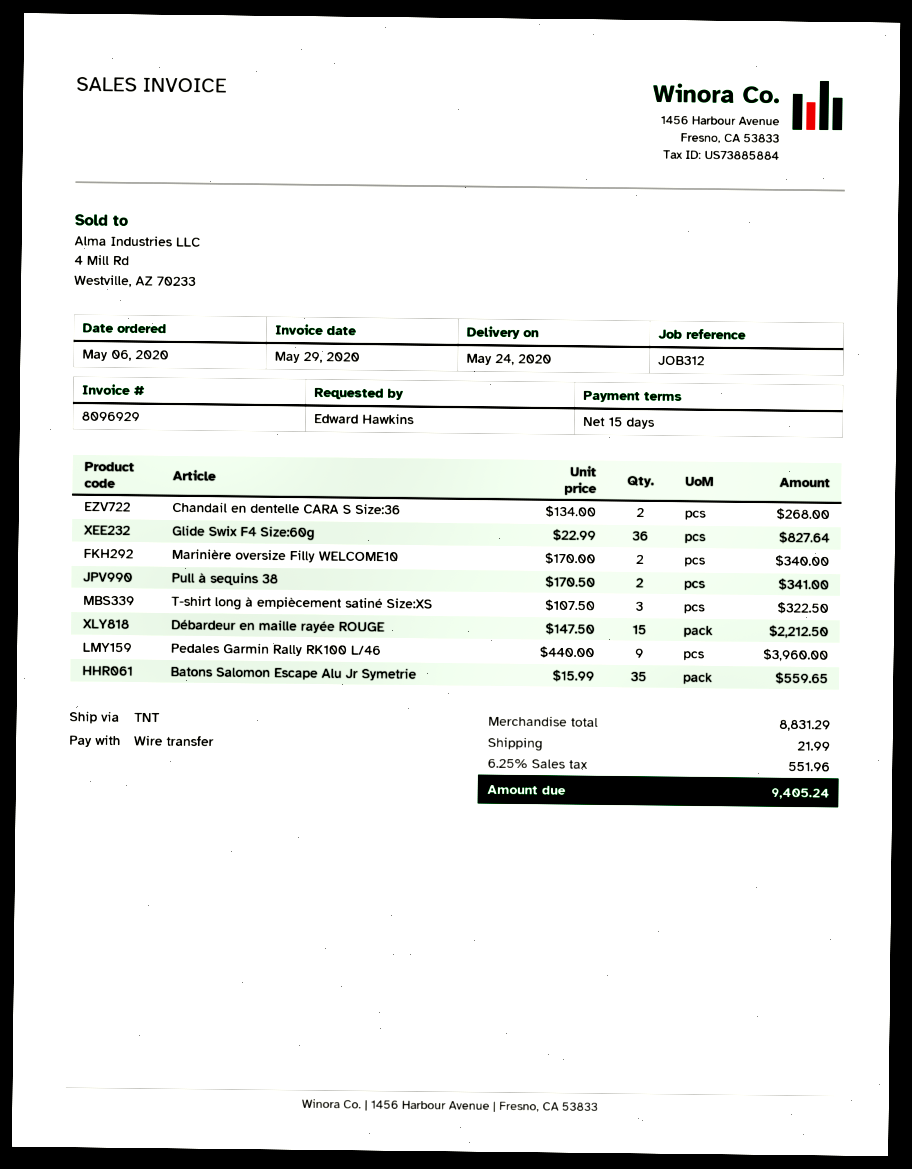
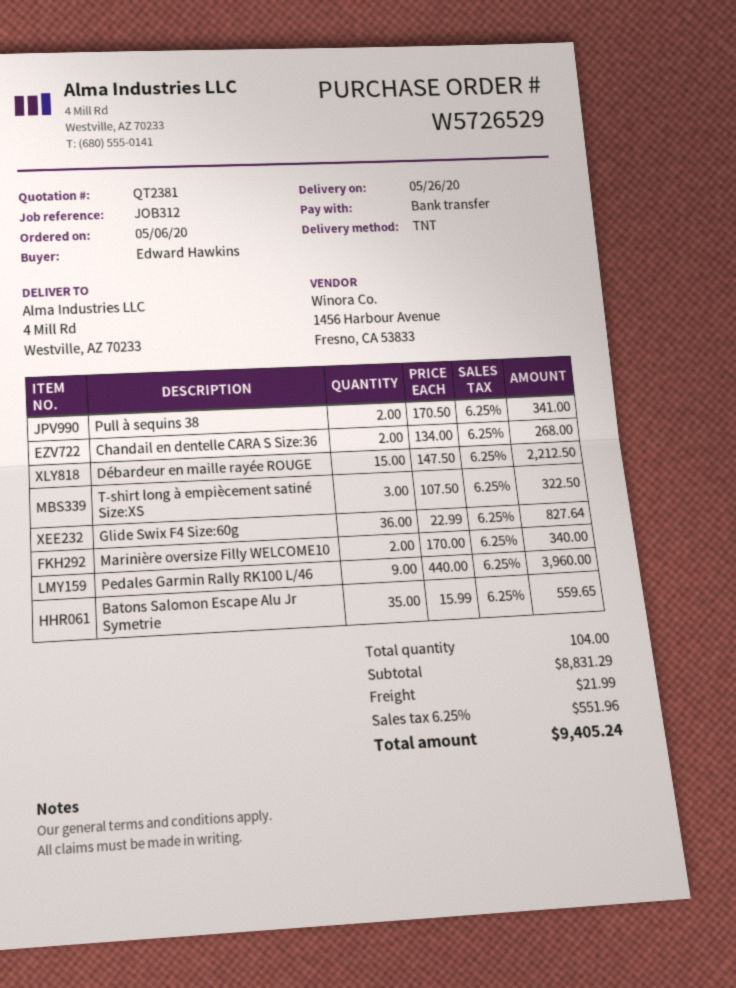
delivery date: 2020-05-24 -> 2020-05-26

